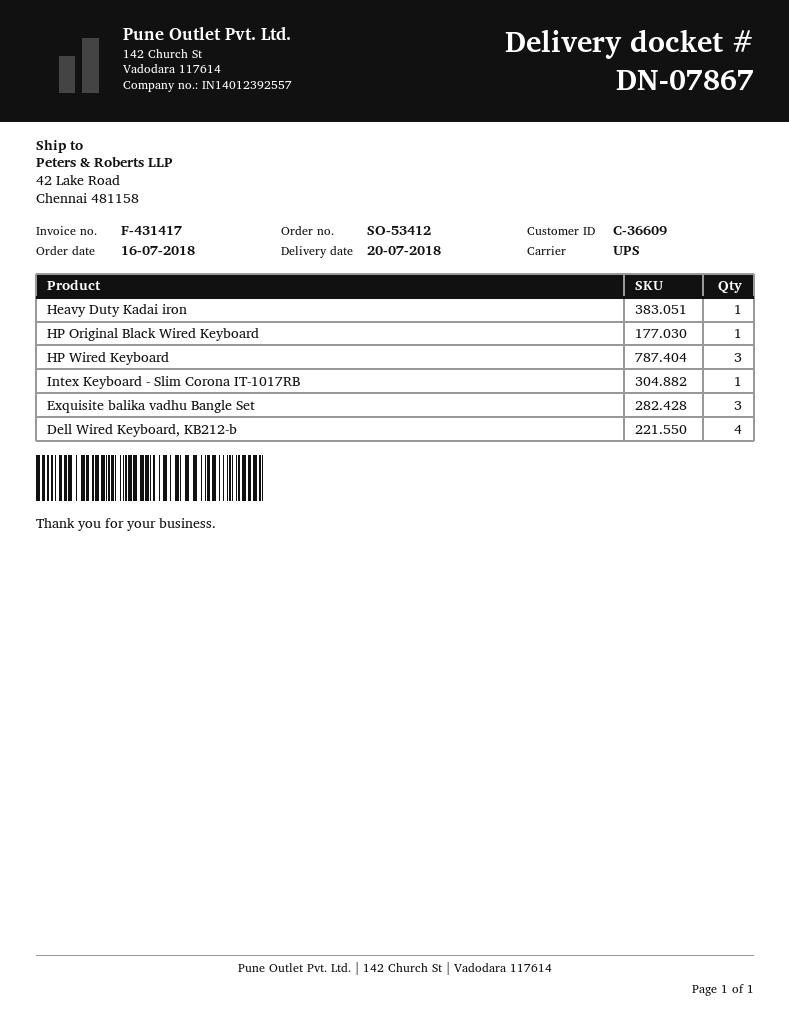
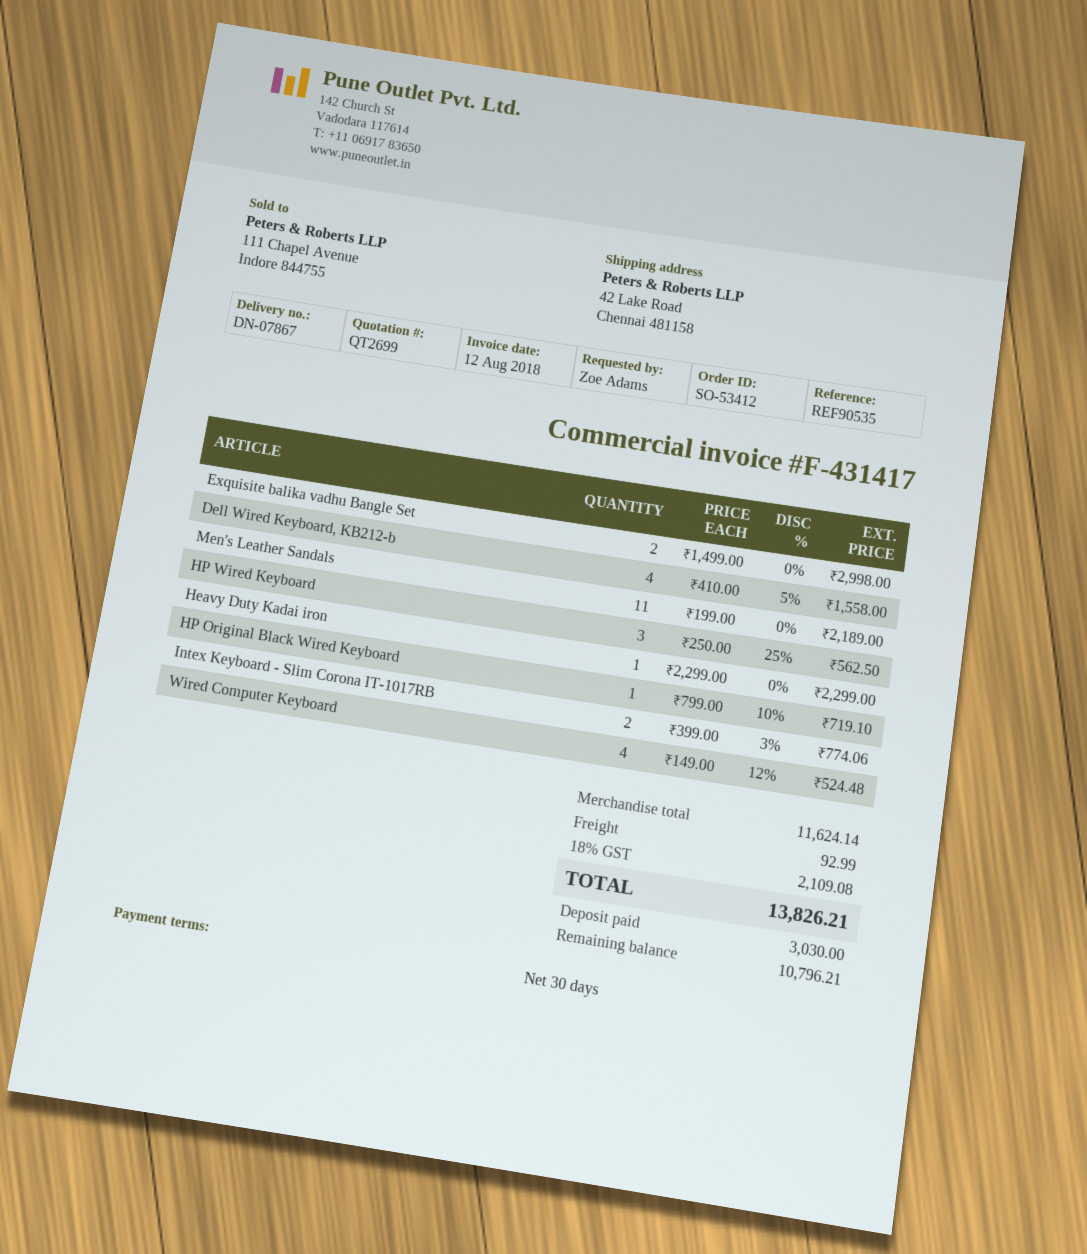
Intex Keyboard - Slim Corona IT-1017RB: 1 -> 2
Exquisite balika vadhu Bangle Set: 3 -> 2
Men's Leather Sandals: none -> 11
Wired Computer Keyboard: none -> 4

